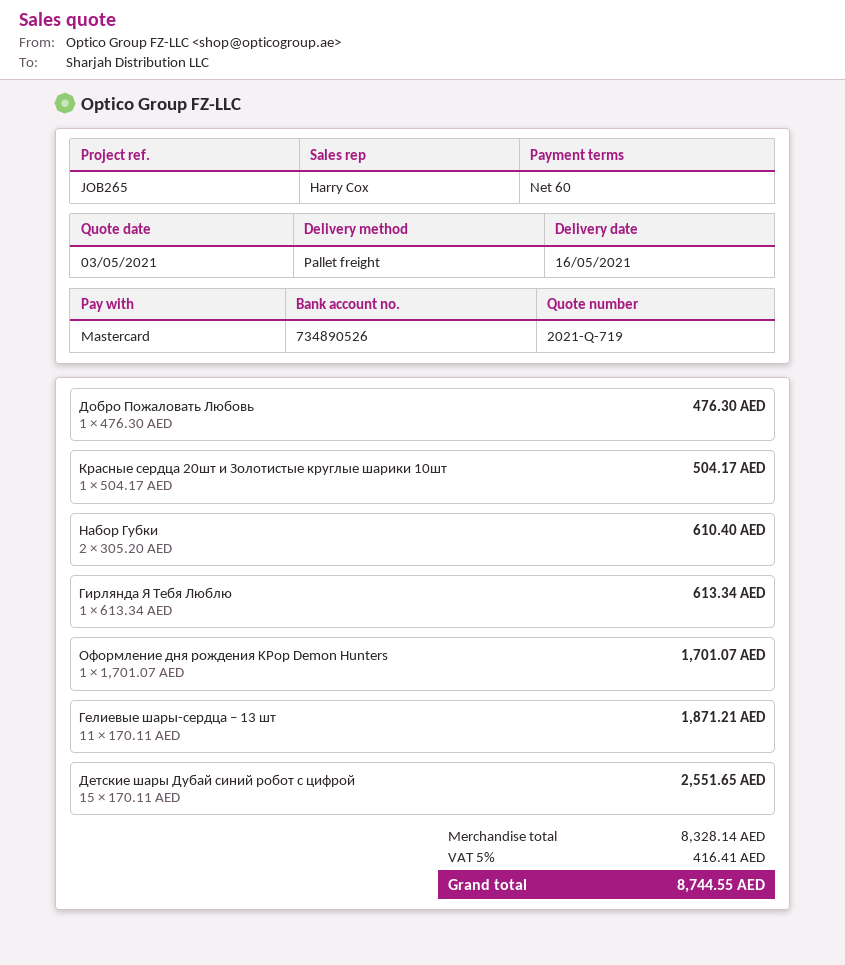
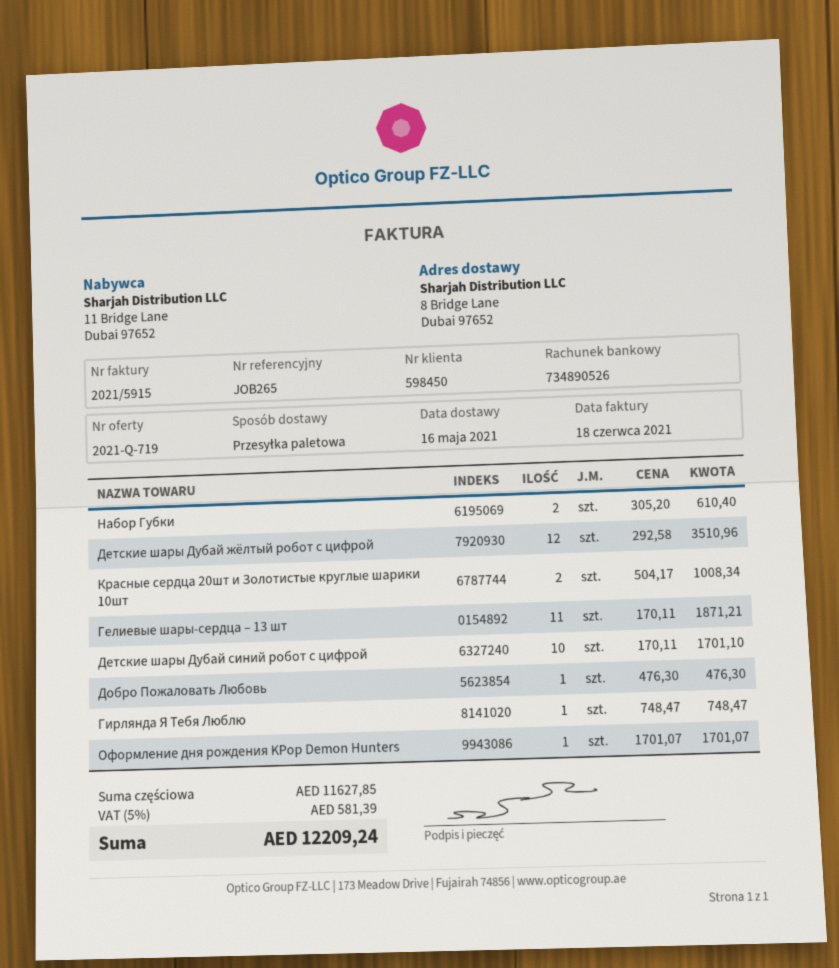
Красные сердца 20шт и Золотистые круглые шарики 10шт: 1 x 504.17 = 504.17 -> 2 x 504.17 = 1008.34
Гирлянда Я Тебя Люблю: 1 x 613.34 = 613.34 -> 1 x 748.47 = 748.47
Детские шары Дубай синий робот с цифрой: 15 x 170.11 = 2551.65 -> 10 x 170.11 = 1701.10
Детские шары Дубай жёлтый робот с цифрой: none -> 12 x 292.58 = 3510.96
subtotal: 8328.14 -> 11627.85
tax: 5% = 416.41 -> 5% = 581.39
total: 8744.55 -> 12209.24

